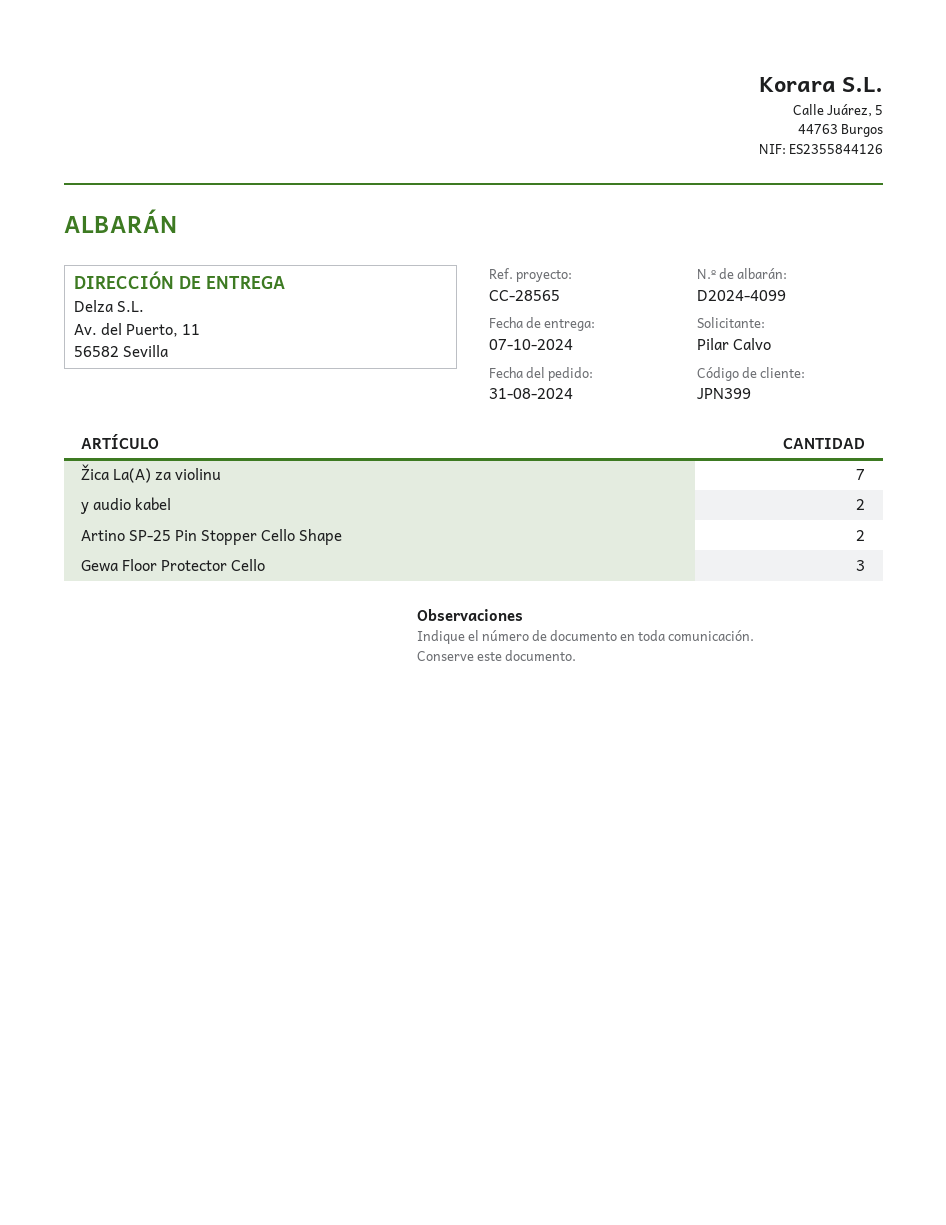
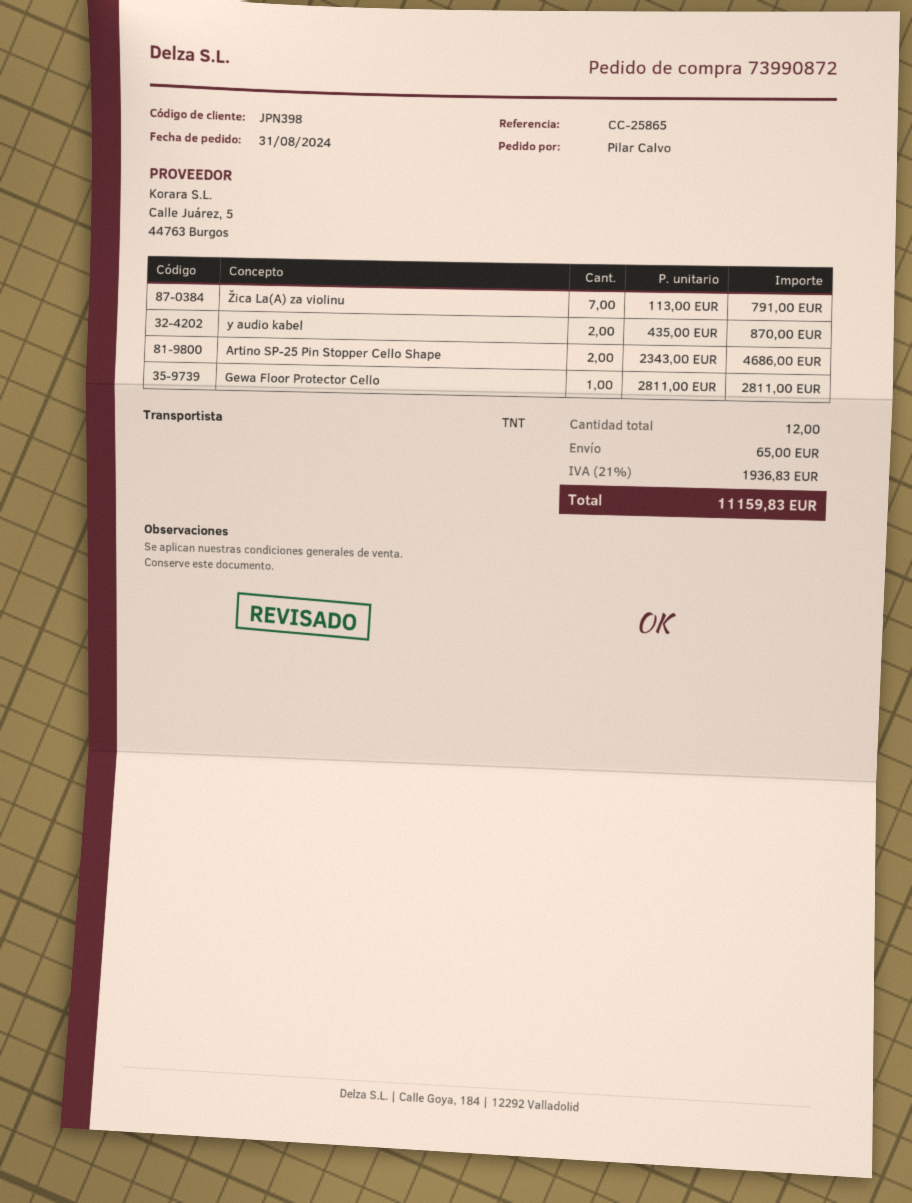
customer number: JPN399 -> JPN398
reference: CC-28565 -> CC-25865
Gewa Floor Protector Cello: 3 -> 1

